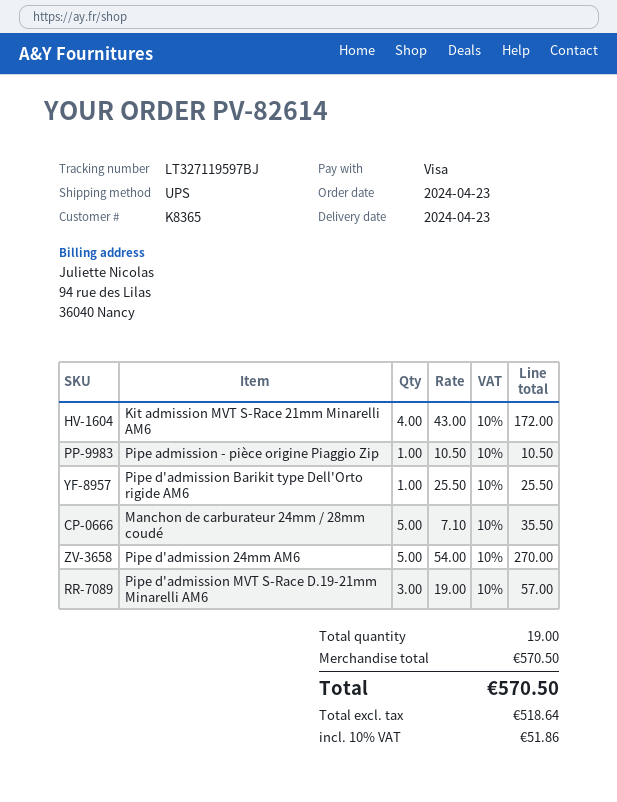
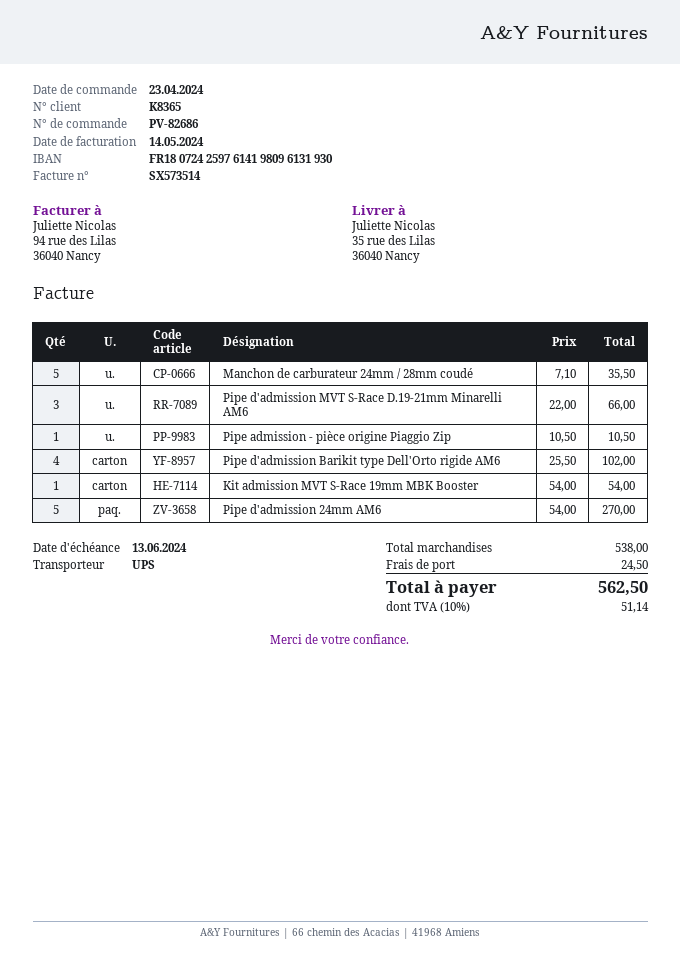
order number: PV-82614 -> PV-82686
Kit admission MVT S-Race 21mm Minarelli AM6: 4 x 43.00 = 172.00 -> none
Pipe d'admission Barikit type Dell'Orto rigide AM6: 1 x 25.50 = 25.50 -> 4 x 25.50 = 102.00
Pipe d'admission MVT S-Race D.19-21mm Minarelli AM6: 3 x 19.00 = 57.00 -> 3 x 22.00 = 66.00
Kit admission MVT S-Race 19mm MBK Booster: none -> 1 x 54.00 = 54.00
subtotal: 570.50 -> 538.00
shipping: none -> 24.50
tax: 10% = 51.86 -> 10% = 51.14
total: 570.50 -> 562.50

